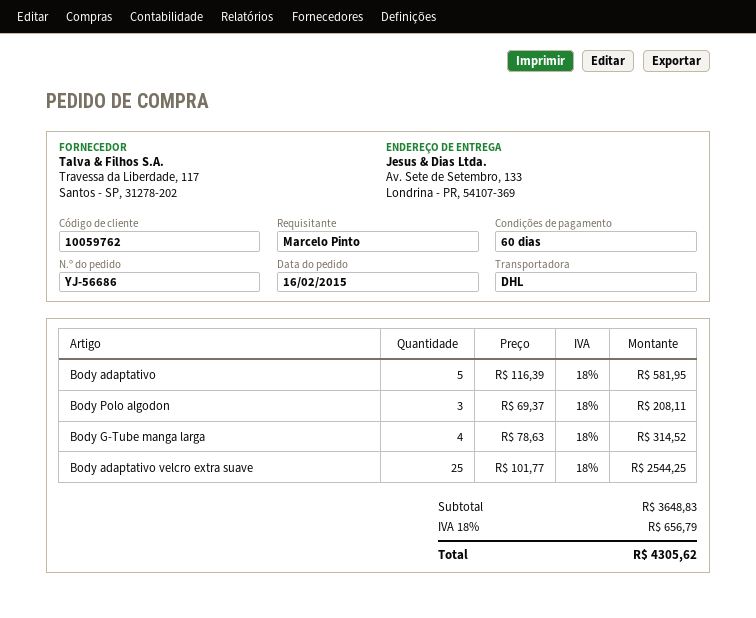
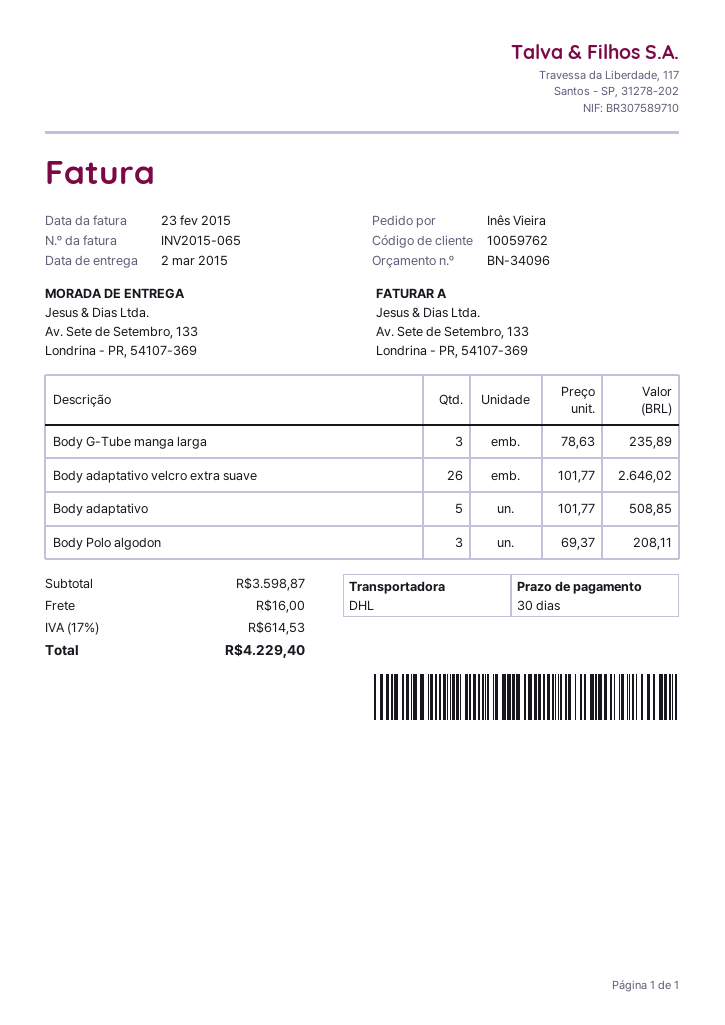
payment terms: 60 days -> 30 days
ordered by: Marcelo Pinto -> Inês Vieira
Body adaptativo: 5 x 116.39 = 581.95 -> 5 x 101.77 = 508.85
Body G-Tube manga larga: 4 x 78.63 = 314.52 -> 3 x 78.63 = 235.89
Body adaptativo velcro extra suave: 25 x 101.77 = 2544.25 -> 26 x 101.77 = 2646.02
subtotal: 3648.83 -> 3598.87
shipping: none -> 16.00
tax: 18% = 656.79 -> 17% = 614.53
total: 4305.62 -> 4229.40

